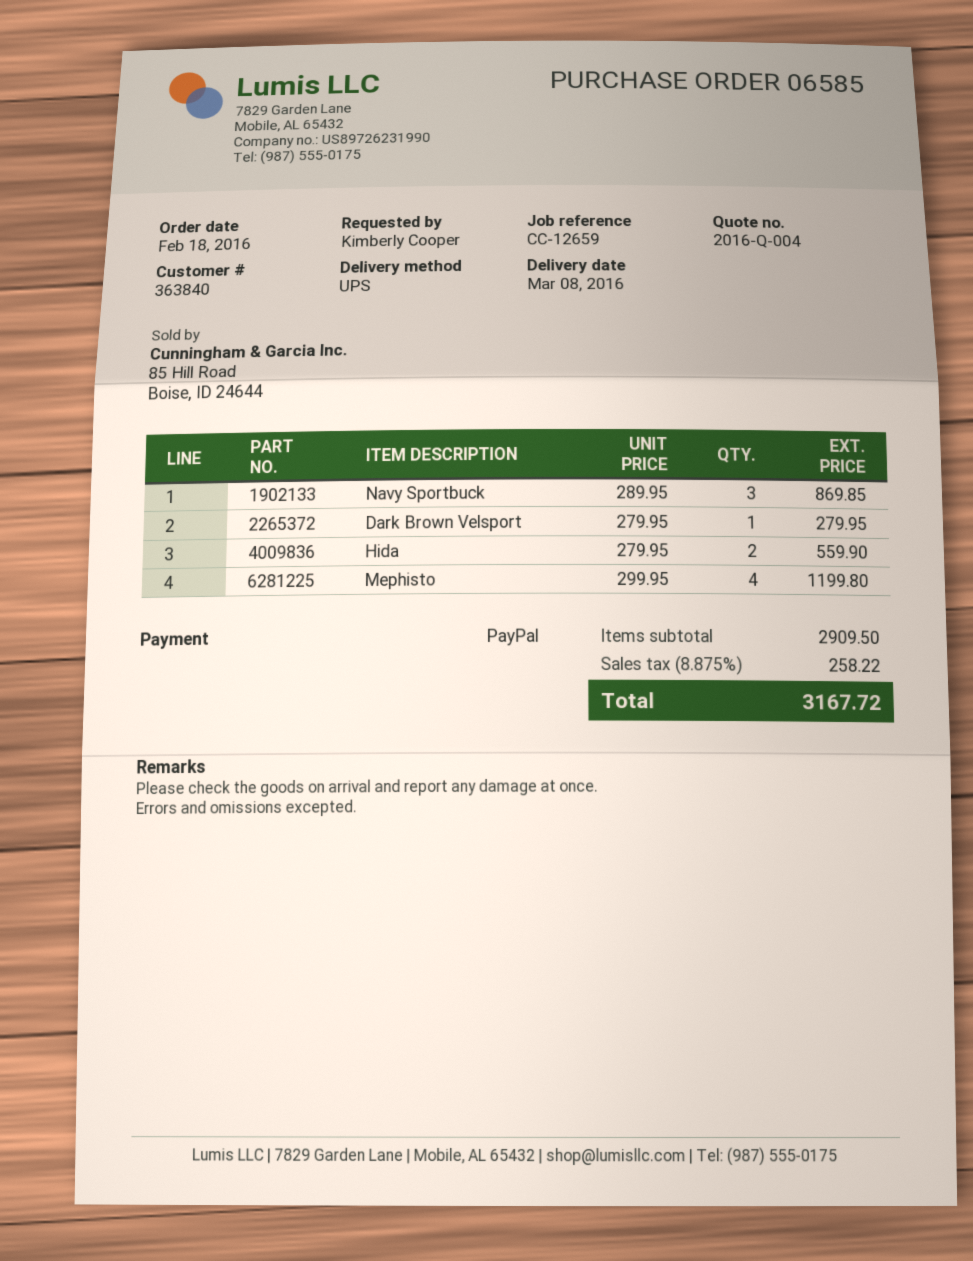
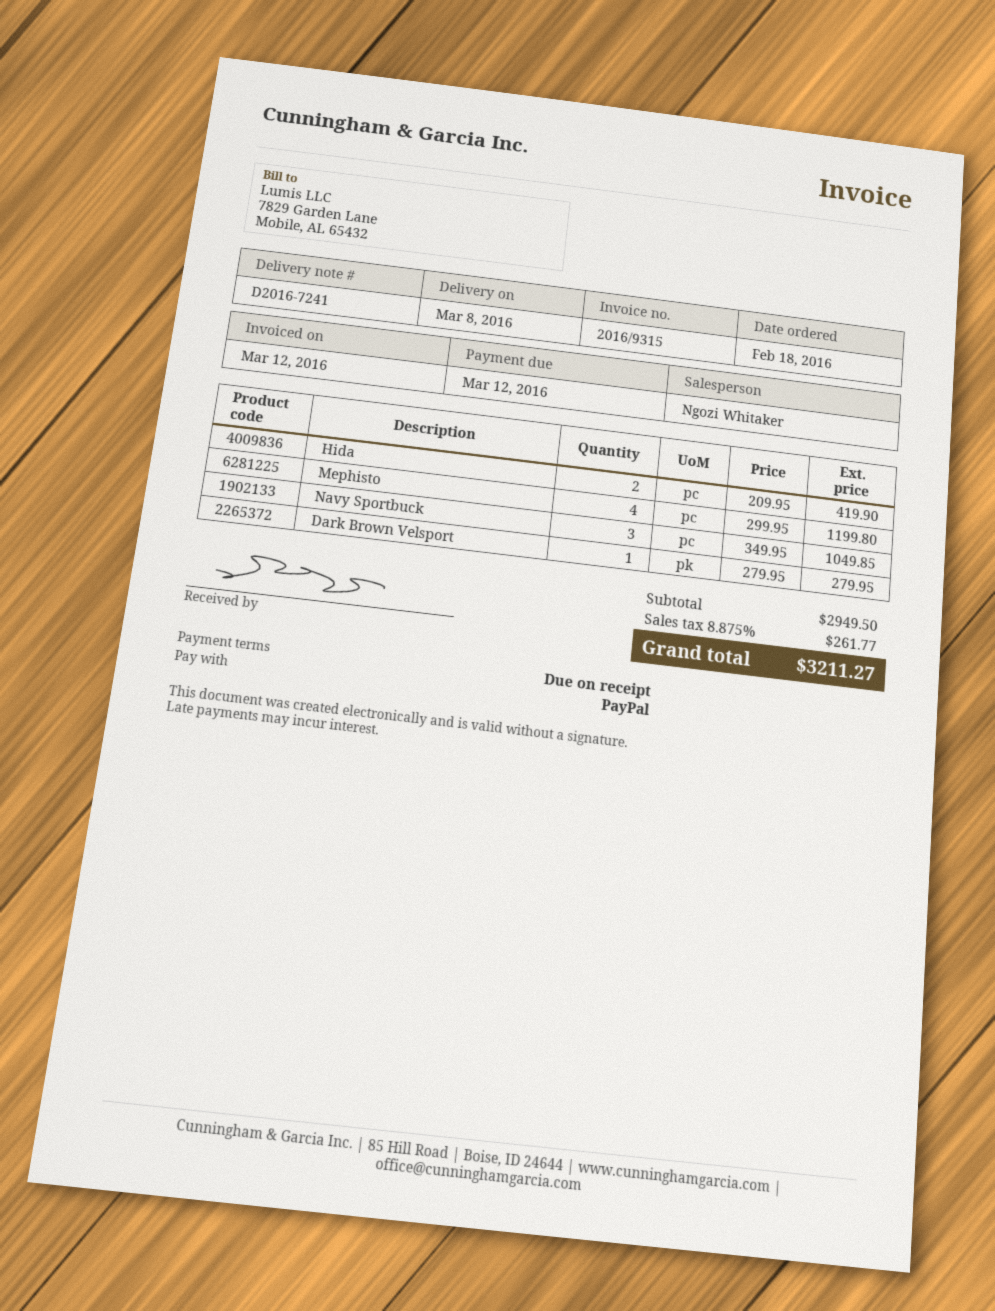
Navy Sportbuck: 3 x 289.95 = 869.85 -> 3 x 349.95 = 1049.85
Hida: 2 x 279.95 = 559.90 -> 2 x 209.95 = 419.90
subtotal: 2909.50 -> 2949.50
tax: 8.875% = 258.22 -> 8.875% = 261.77
total: 3167.72 -> 3211.27

